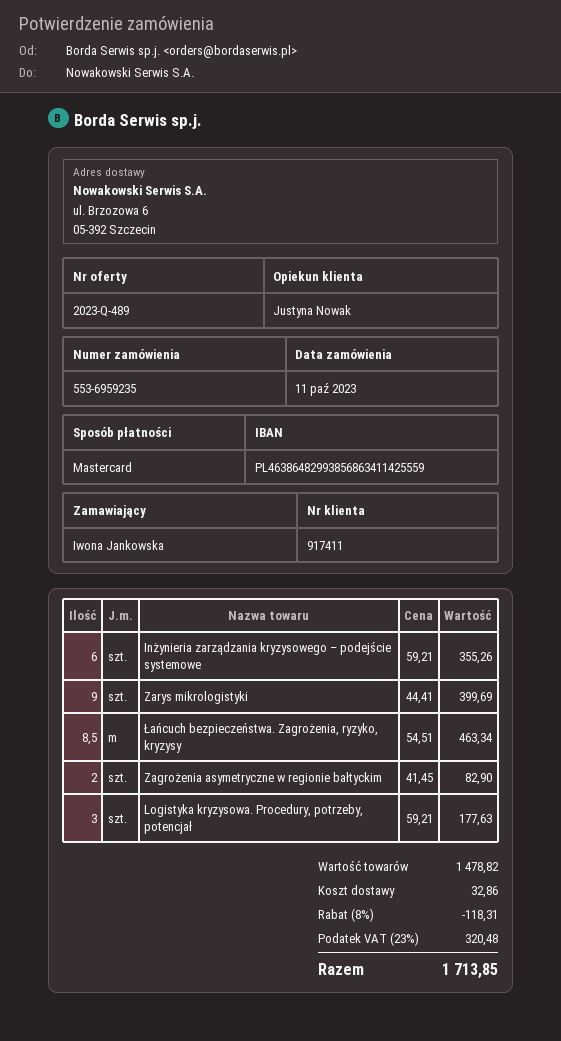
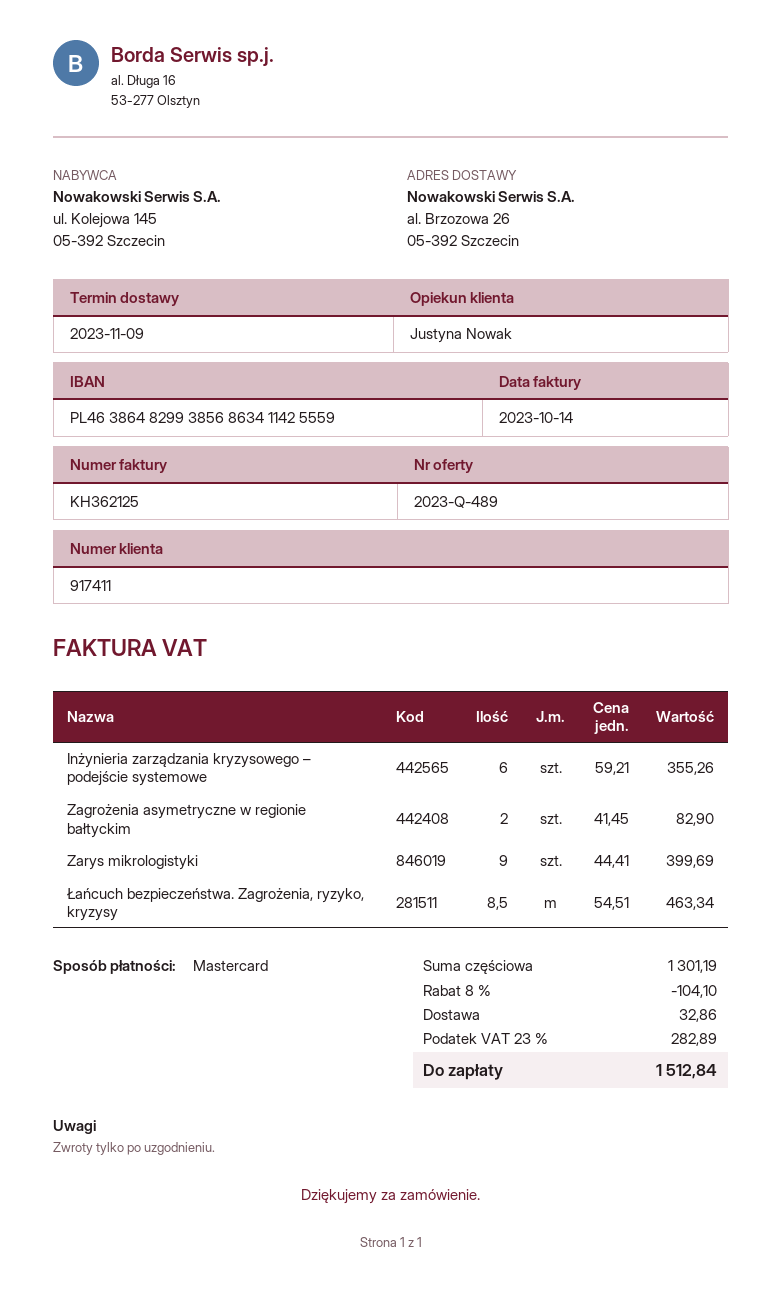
ship to: ul. Brzozowa 6, 05-392 Szczecin -> al. Brzozowa 26, 05-392 Szczecin
Logistyka kryzysowa. Procedury, potrzeby, potencjał: 3 x 59.21 = 177.63 -> none
subtotal: 1478.82 -> 1301.19
discount: 8% = 118.31 -> 8% = 104.10
tax: 23% = 320.48 -> 23% = 282.89
total: 1713.85 -> 1512.84

